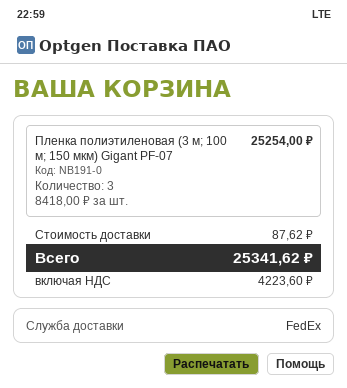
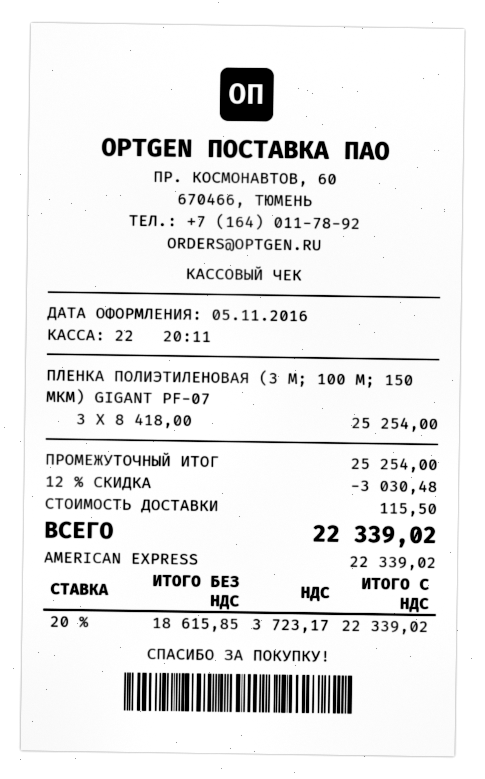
discount: none -> 12% = 3030.48
shipping: 87.62 -> 115.50
tax: 4223.60 -> 3723.17
total: 25341.62 -> 22339.02

